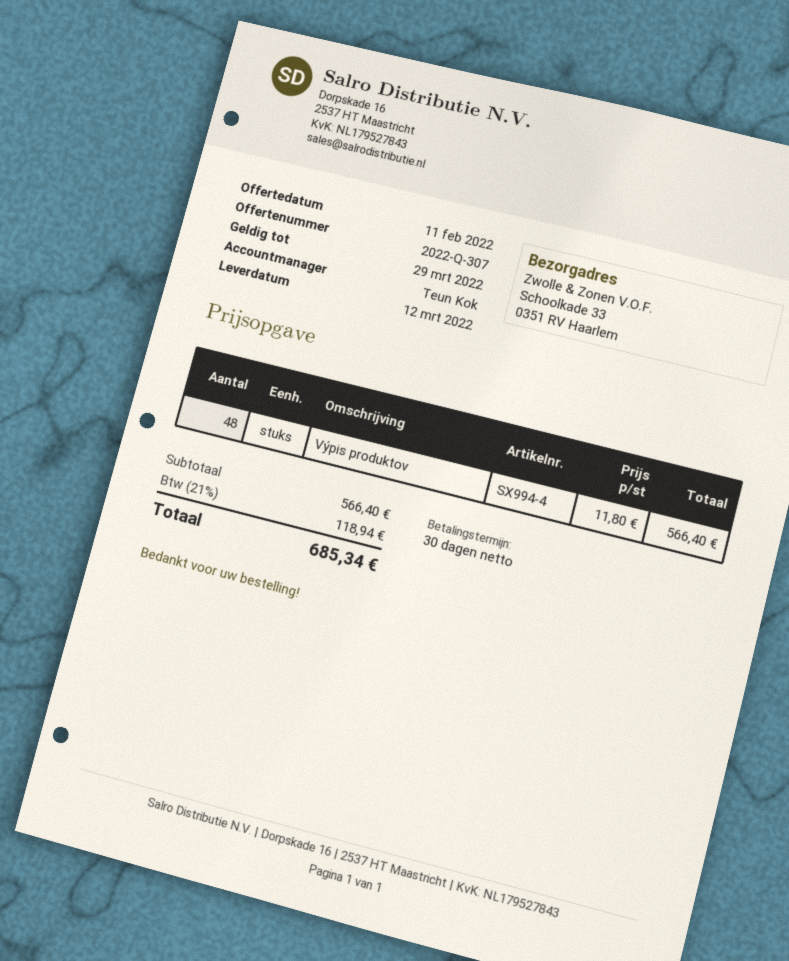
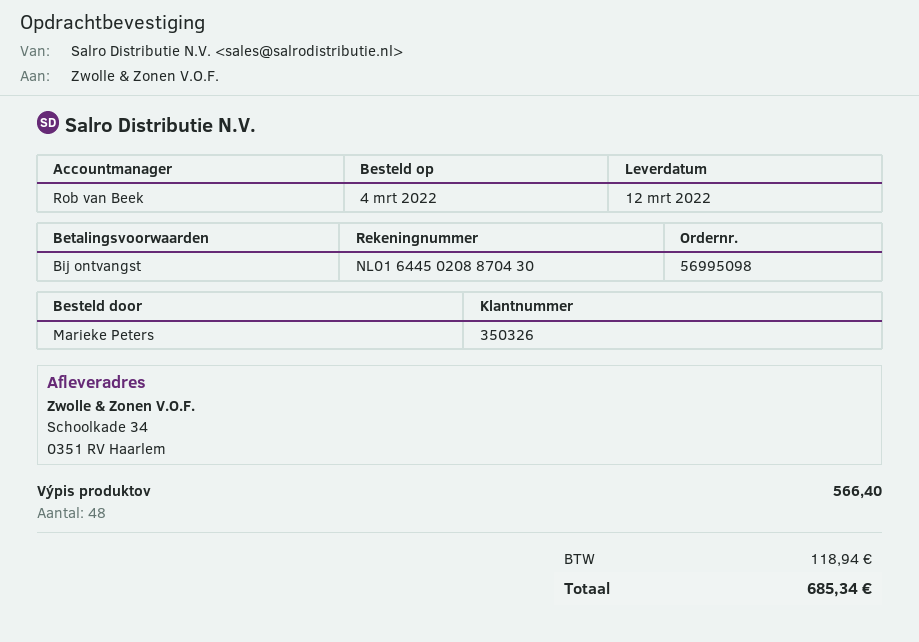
payment terms: 30 days -> on receipt
sales rep: Teun Kok -> Rob van Beek
ship to: Schoolkade 33, 0351 RV Haarlem -> Schoolkade 34, 0351 RV Haarlem

